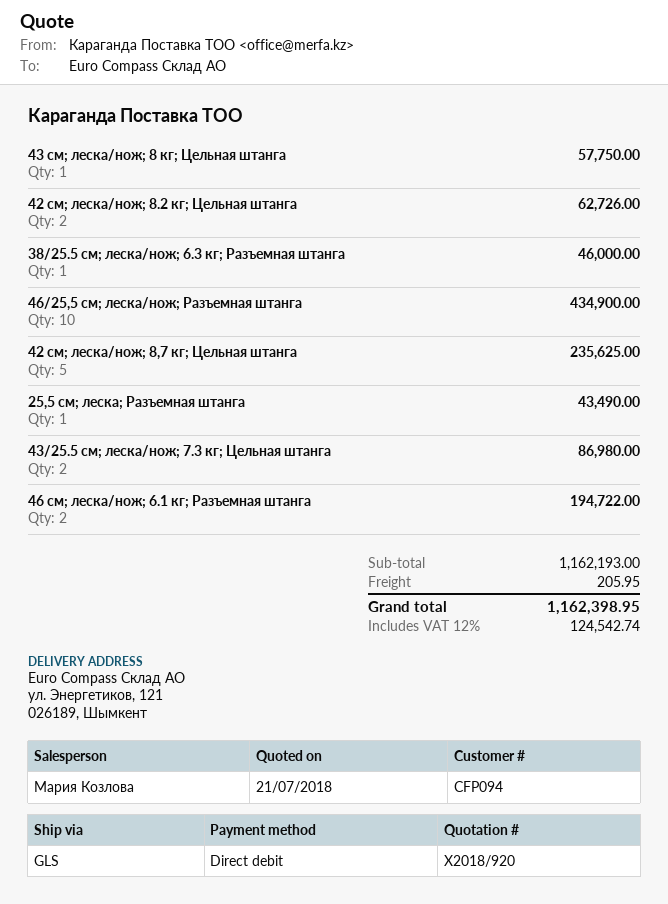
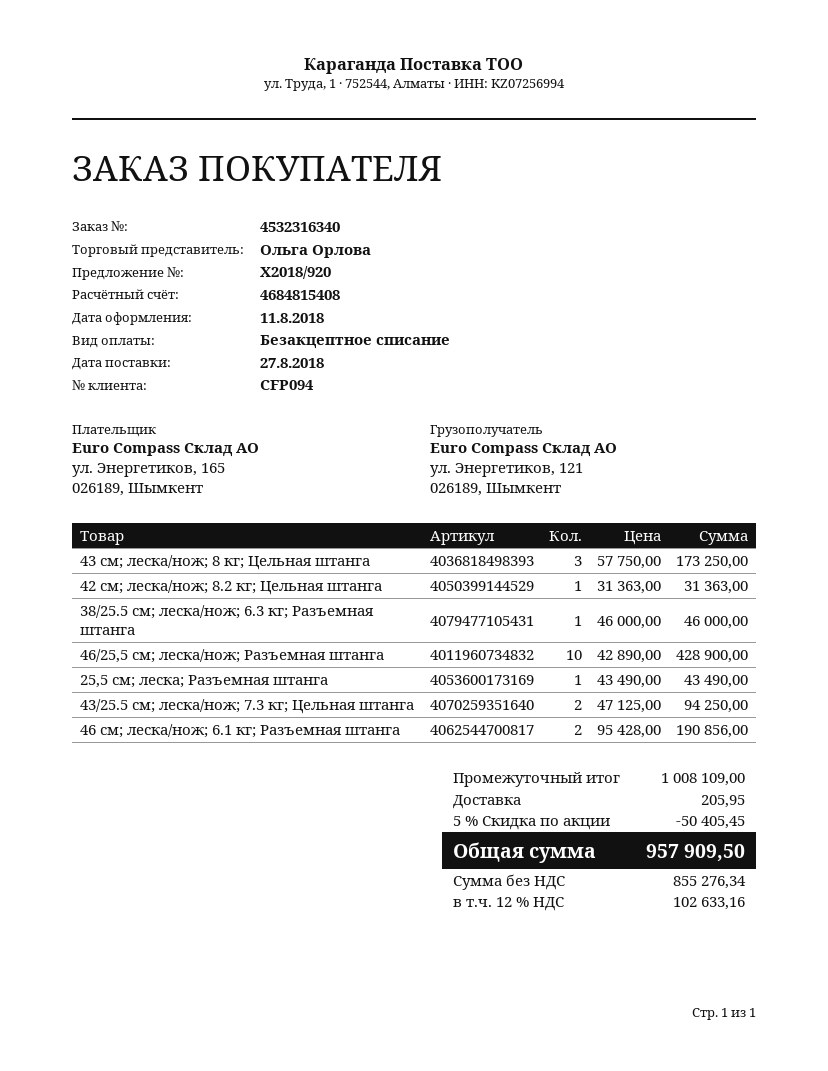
sales rep: Мария Козлова -> Ольга Орлова
43 см; леска/нож; 8 кг; Цельная штанга: 1 for 57750.00 -> 3 for 173250.00
42 см; леска/нож; 8.2 кг; Цельная штанга: 2 for 62726.00 -> 1 for 31363.00
46/25,5 см; леска/нож; Разъемная штанга: 10 for 434900.00 -> 10 for 428900.00
42 см; леска/нож; 8,7 кг; Цельная штанга: 5 for 235625.00 -> none
43/25.5 см; леска/нож; 7.3 кг; Цельная штанга: 2 for 86980.00 -> 2 for 94250.00
46 см; леска/нож; 6.1 кг; Разъемная штанга: 2 for 194722.00 -> 2 for 190856.00
subtotal: 1162193.00 -> 1008109.00
discount: none -> 5% = 50405.45
tax: 12% = 124542.74 -> 12% = 102633.16
total: 1162398.95 -> 957909.50

